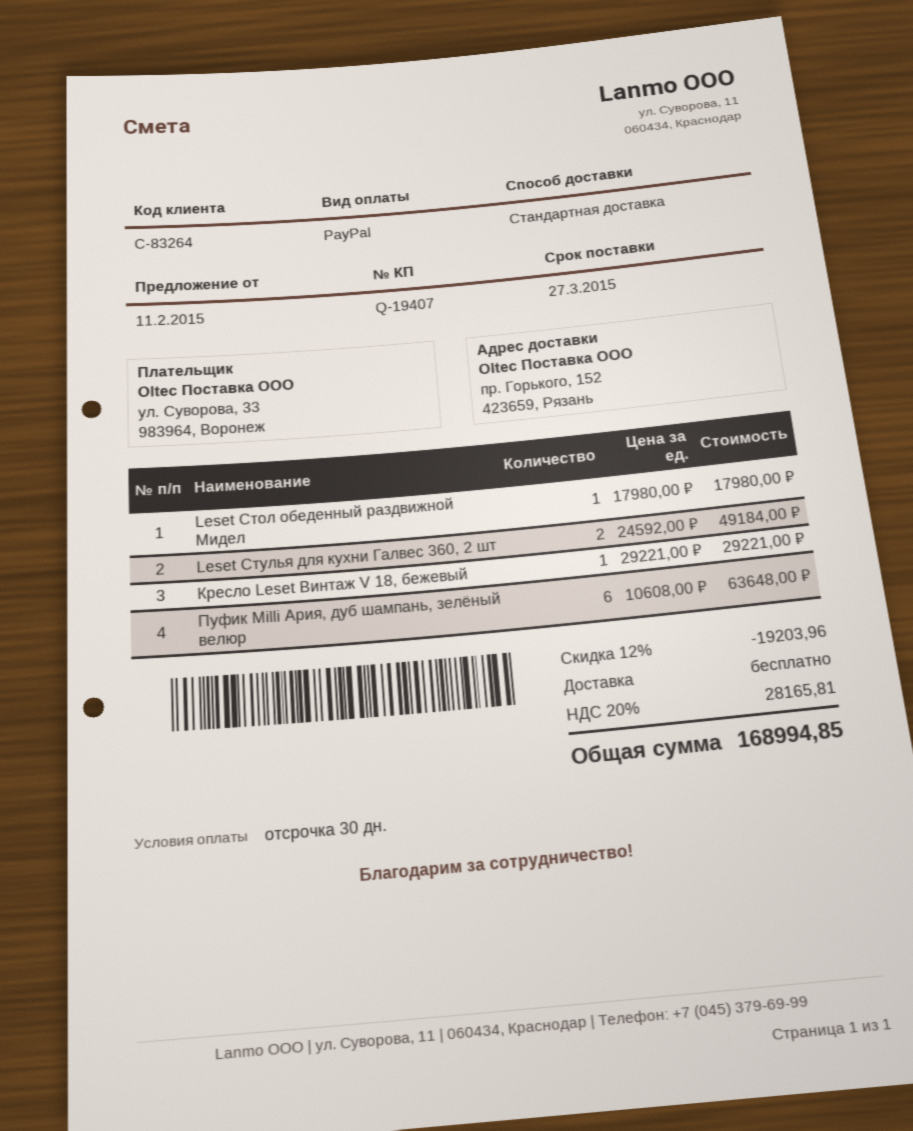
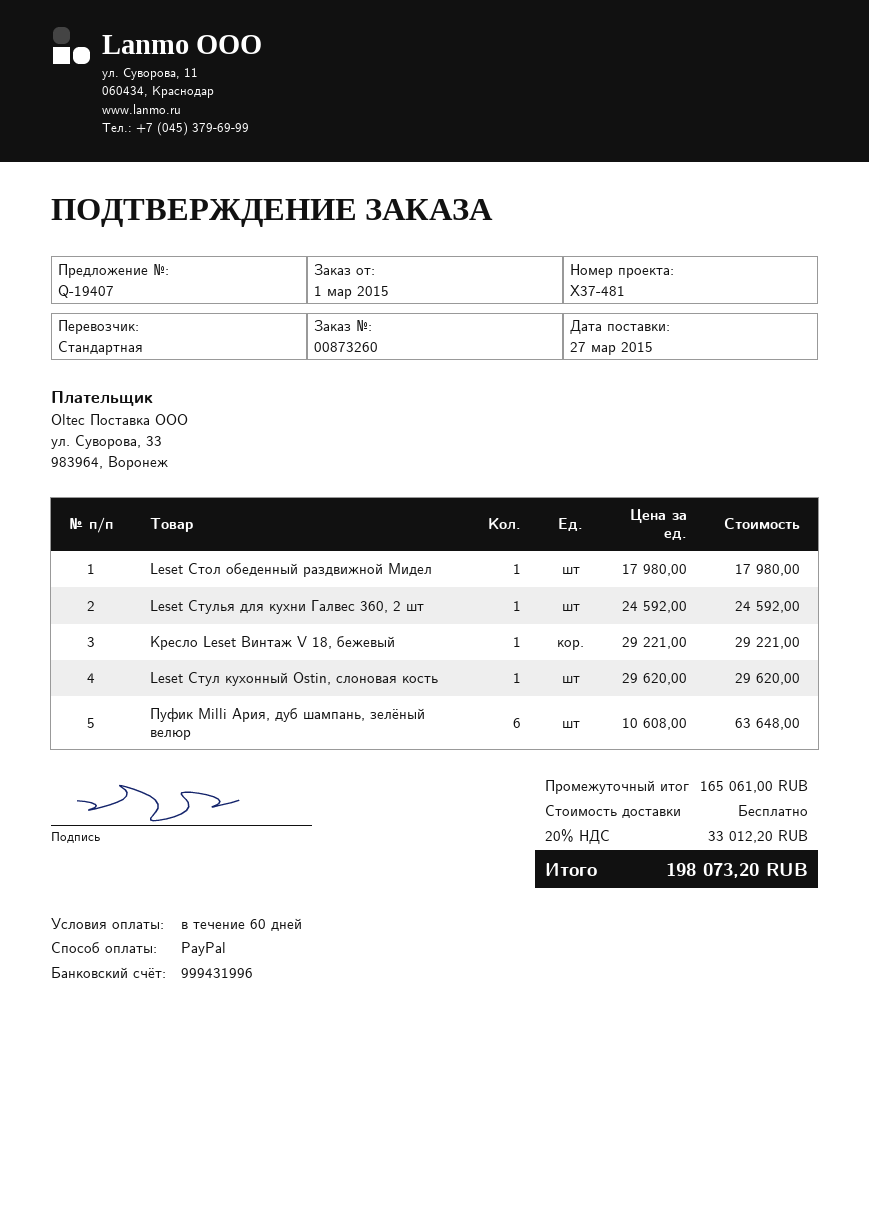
payment terms: 30 days -> 60 days
Leset Стулья для кухни Галвес 360, 2 шт: 2 x 24592.00 = 49184.00 -> 1 x 24592.00 = 24592.00
Leset Стул кухонный Ostin, слоновая кость: none -> 1 x 29620.00 = 29620.00
discount: 12% = 19203.96 -> none
tax: 20% = 28165.81 -> 20% = 33012.20
total: 168994.85 -> 198073.20

